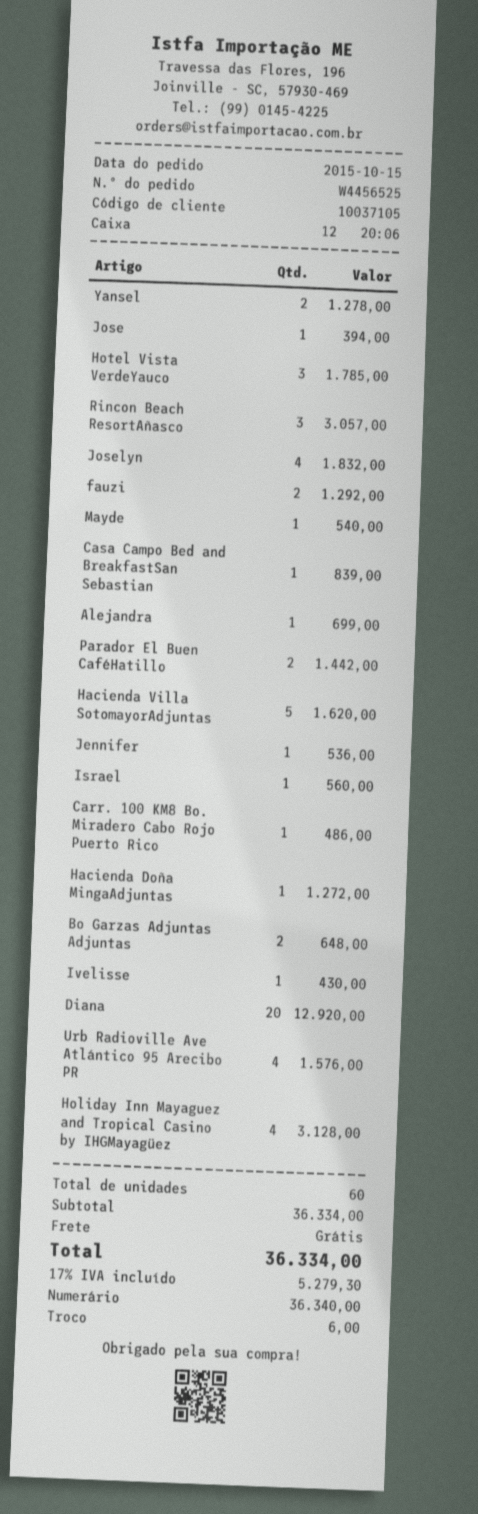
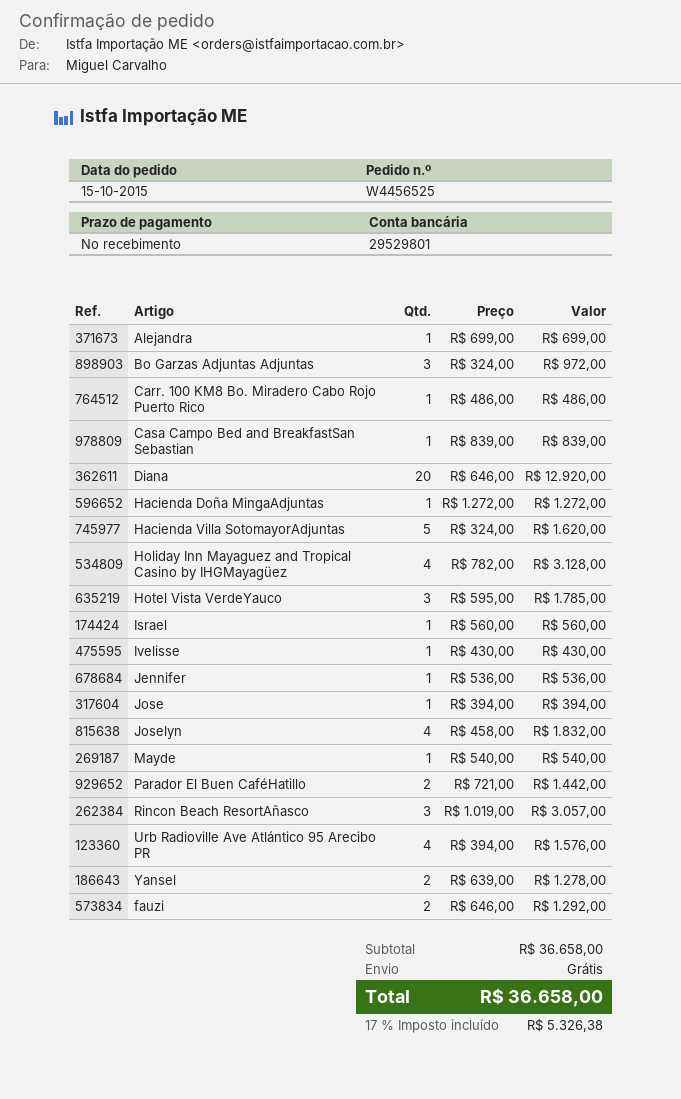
Bo Garzas Adjuntas Adjuntas: 2 for 648.00 -> 3 for 972.00
subtotal: 36334.00 -> 36658.00
tax: 17% = 5279.30 -> 17% = 5326.38
total: 36334.00 -> 36658.00

